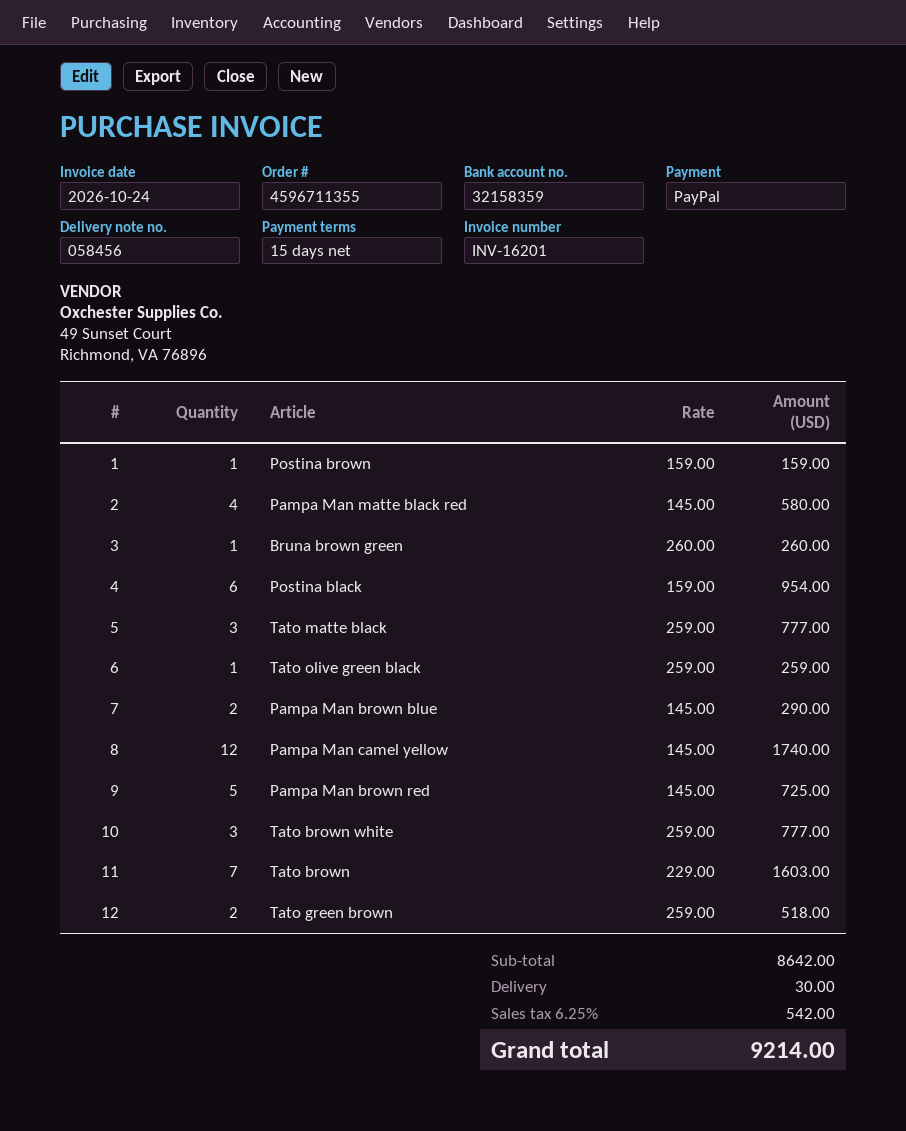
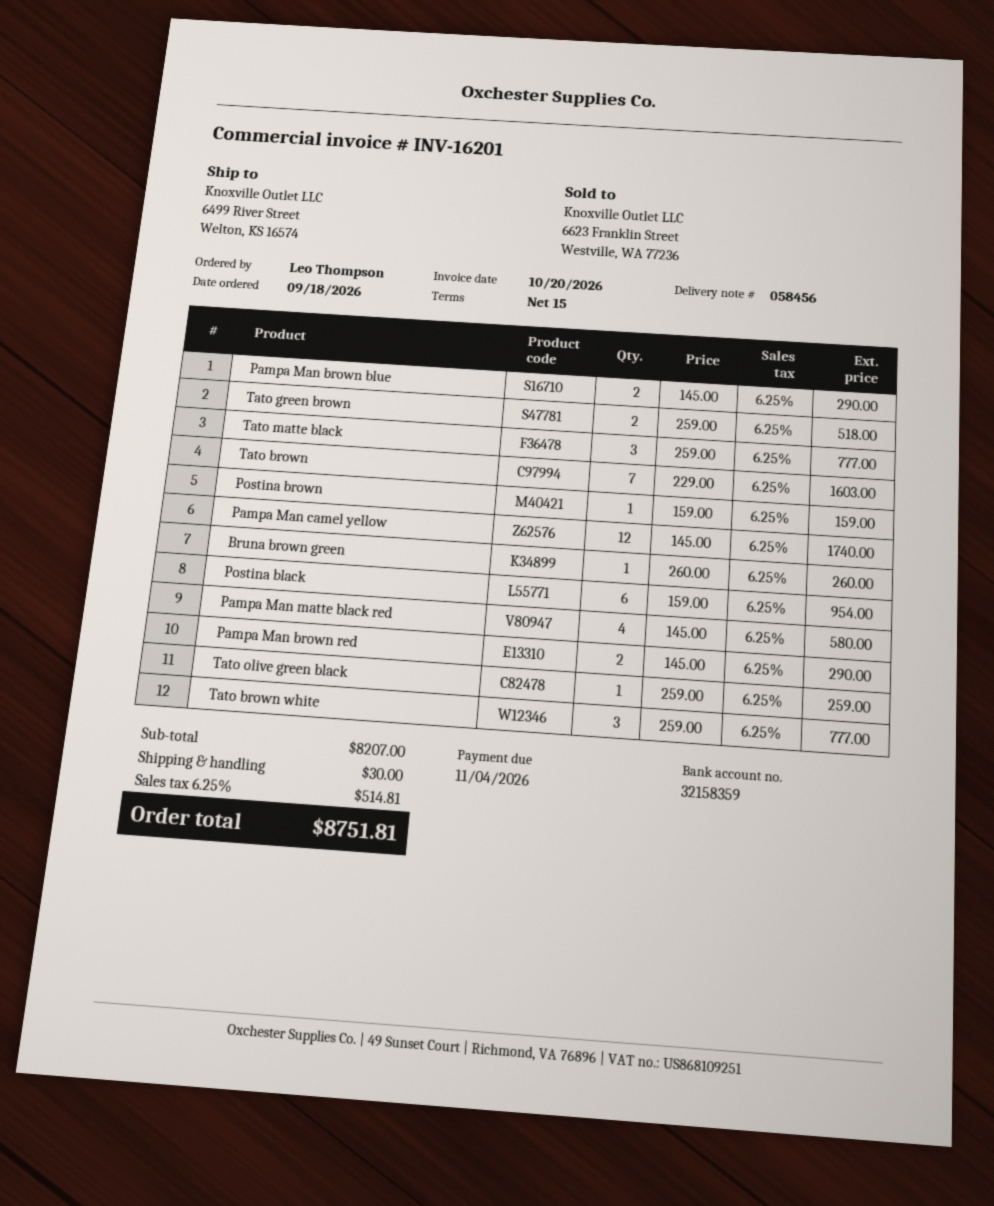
invoice date: 2026-10-24 -> 2026-10-20
Pampa Man brown red: 5 x 145.00 = 725.00 -> 2 x 145.00 = 290.00
subtotal: 8642.00 -> 8207.00
tax: 6.25% = 542.00 -> 6.25% = 514.81
total: 9214.00 -> 8751.81

